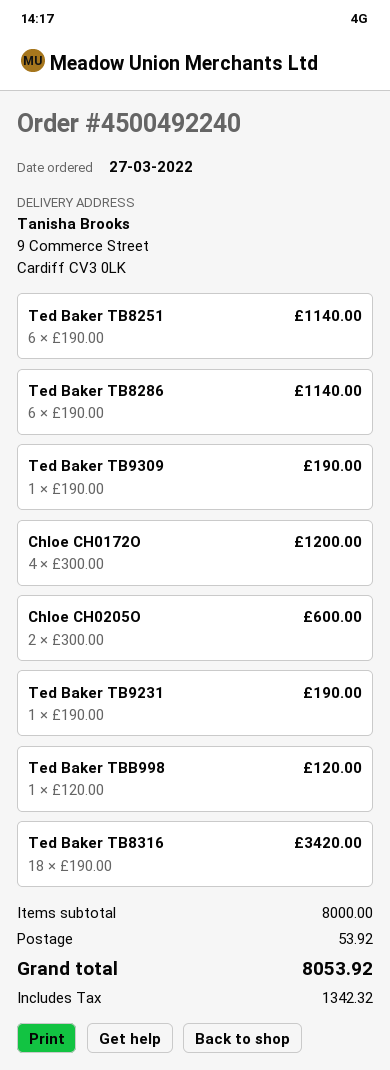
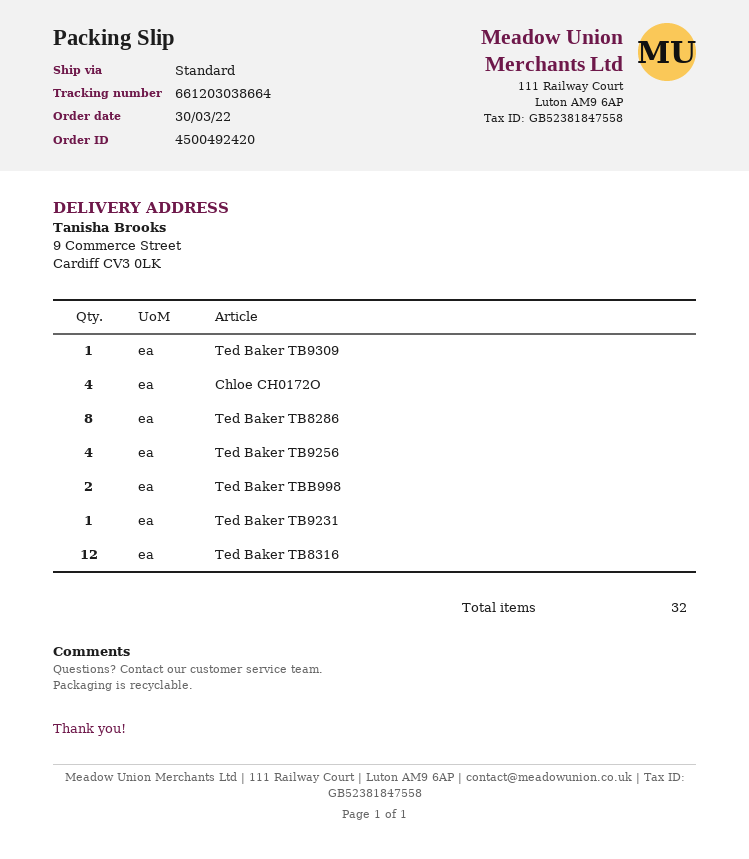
order number: 4500492240 -> 4500492420
order date: 2022-03-27 -> 2022-03-30
Ted Baker TB8251: 6 -> none
Ted Baker TB8286: 6 -> 8
Chloe CH0205O: 2 -> none
Ted Baker TBB998: 1 -> 2
Ted Baker TB8316: 18 -> 12
Ted Baker TB9256: none -> 4

